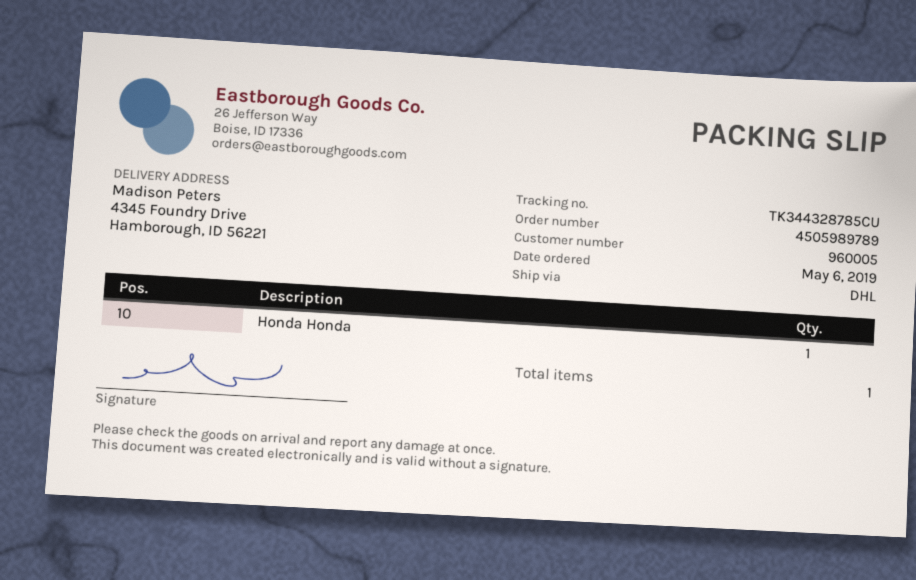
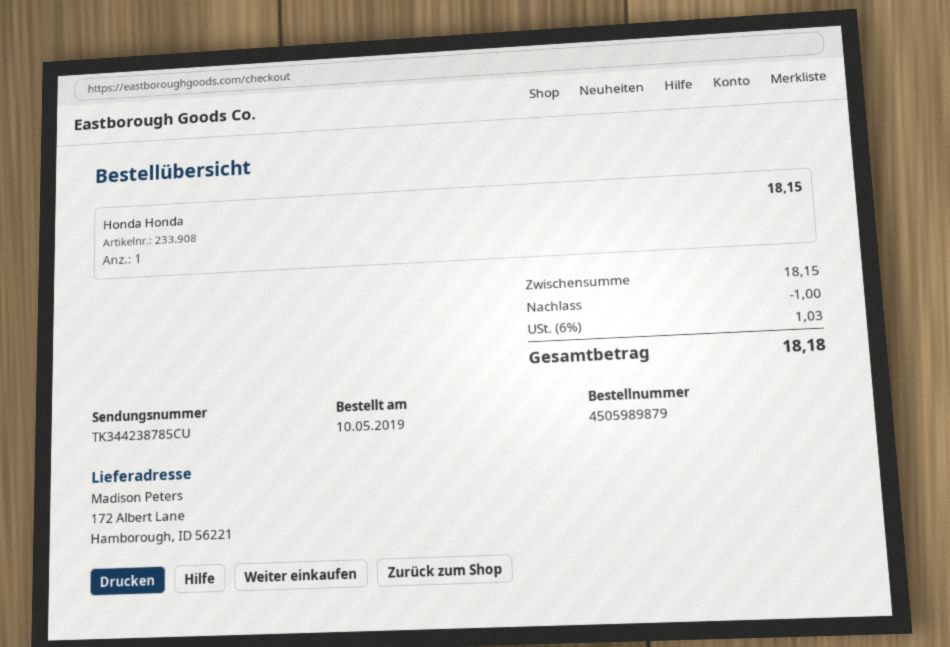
order number: 4505989789 -> 4505989879
order date: 2019-05-06 -> 2019-05-10
tracking number: TK344328785CU -> TK344238785CU
ship to: 4345 Foundry Drive, Hamborough, ID 56221 -> 172 Albert Lane, Hamborough, ID 56221

